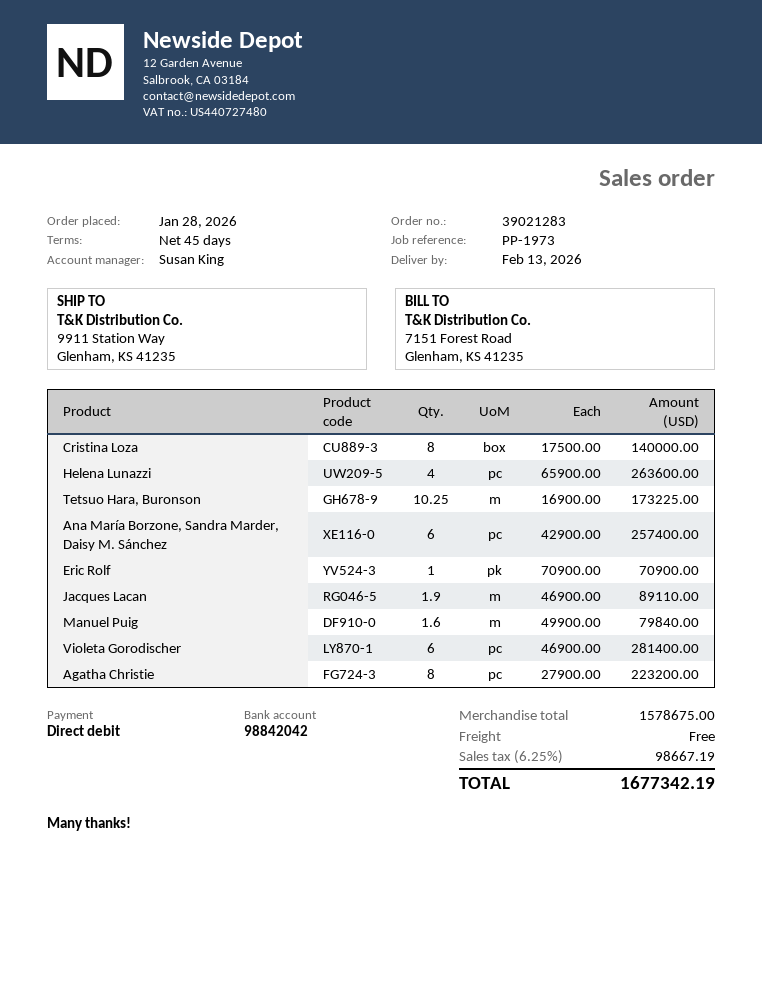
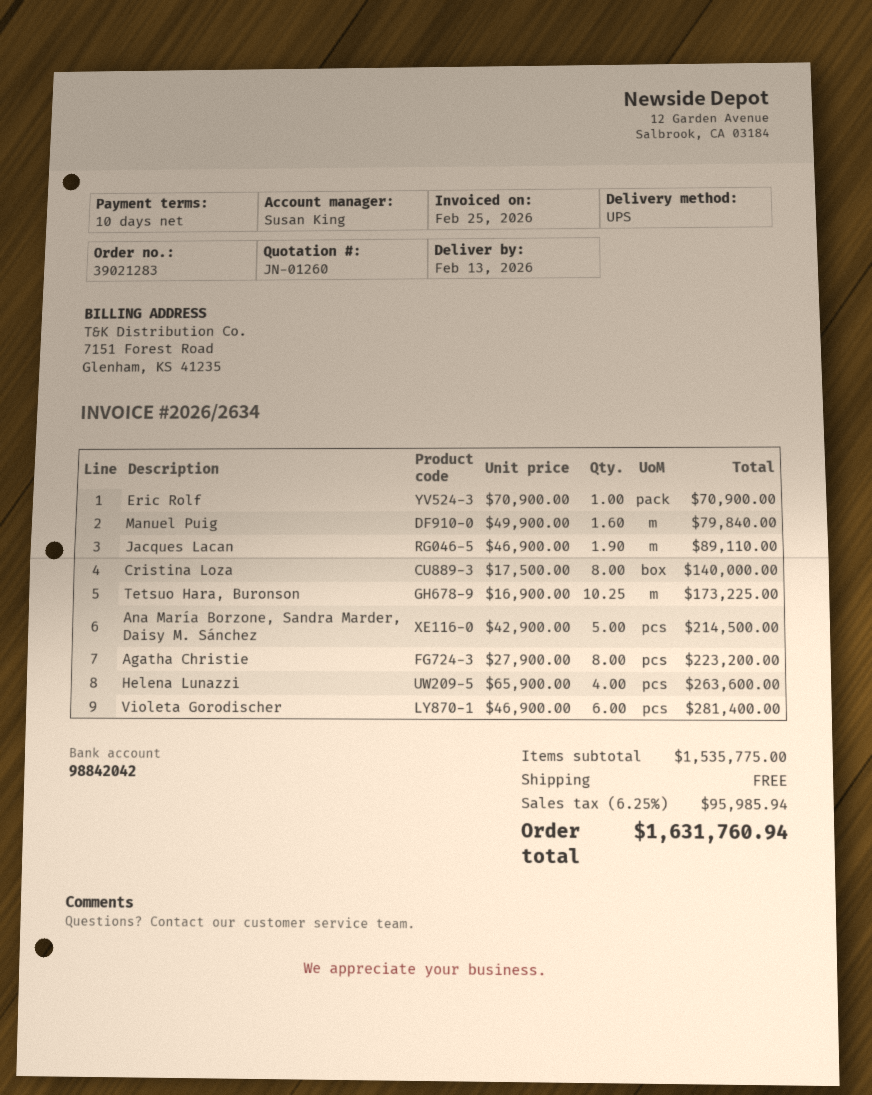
payment terms: 45 days -> 10 days
Ana María Borzone, Sandra Marder, Daisy M. Sánchez: 6 x 42900.00 = 257400.00 -> 5 x 42900.00 = 214500.00
subtotal: 1578675.00 -> 1535775.00
tax: 6.25% = 98667.19 -> 6.25% = 95985.94
total: 1677342.19 -> 1631760.94

